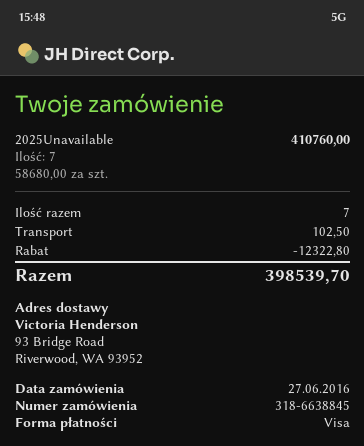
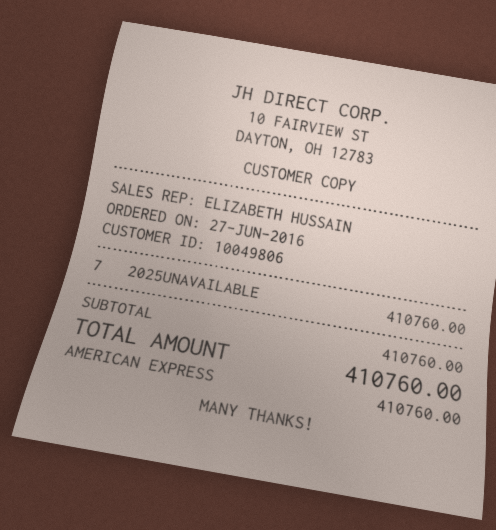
payment method: Visa -> American Express
discount: 12322.80 -> none
shipping: 102.50 -> none
total: 398539.70 -> 410760.00

